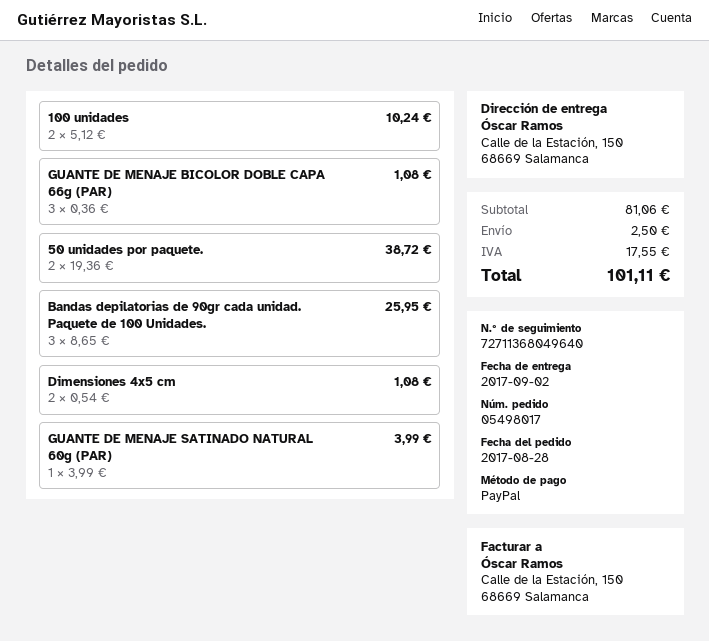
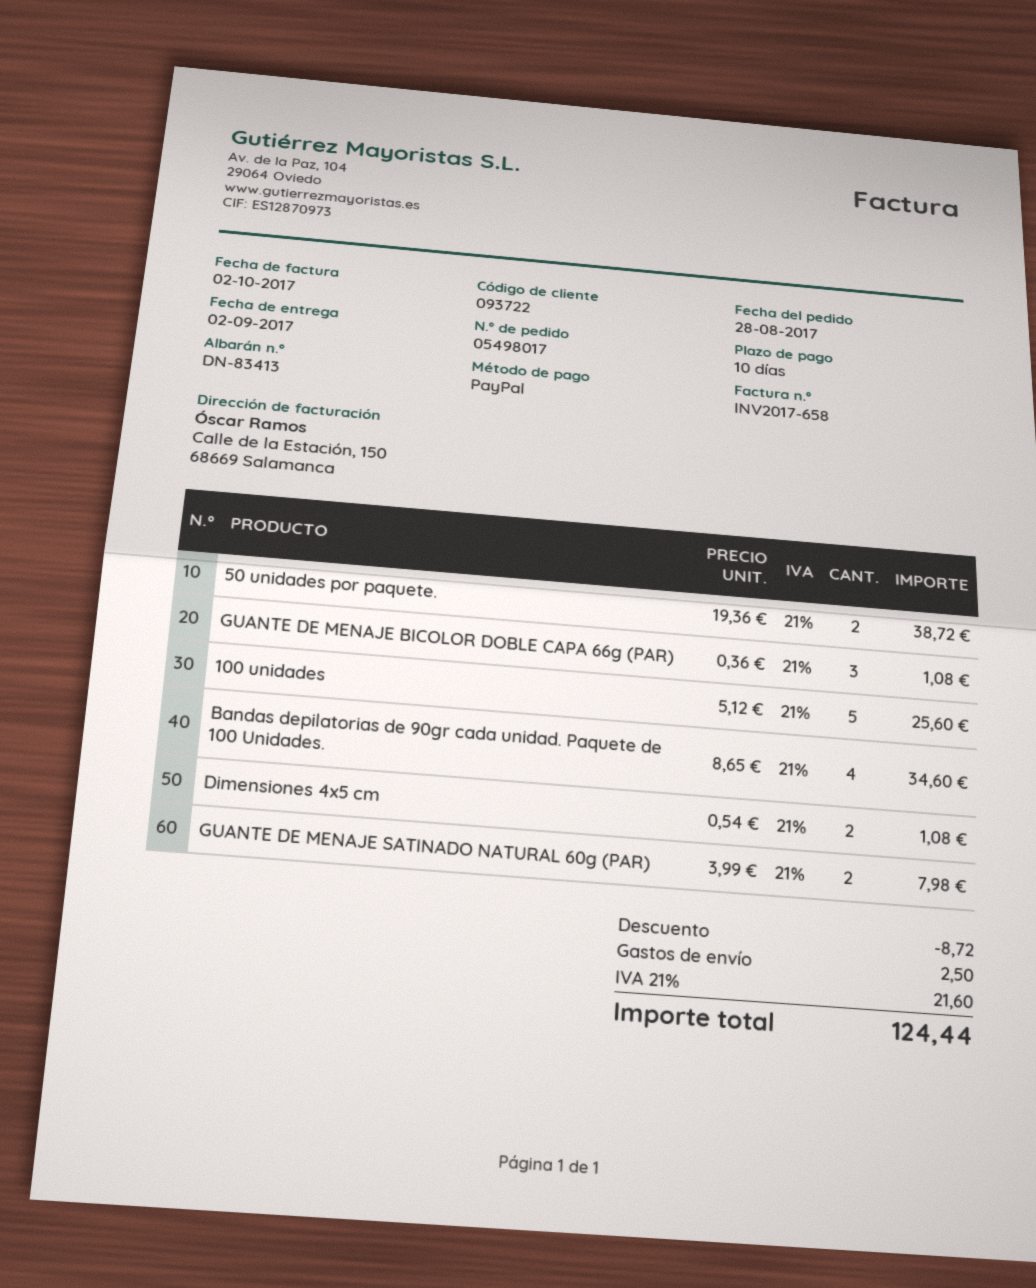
100 unidades: 2 x 5.12 = 10.24 -> 5 x 5.12 = 25.60
Bandas depilatorias de 90gr cada unidad. Paquete de 100 Unidades.: 3 x 8.65 = 25.95 -> 4 x 8.65 = 34.60
GUANTE DE MENAJE SATINADO NATURAL 60g (PAR): 1 x 3.99 = 3.99 -> 2 x 3.99 = 7.98
discount: none -> 8.72
tax: 17.55 -> 21.60
total: 101.11 -> 124.44

